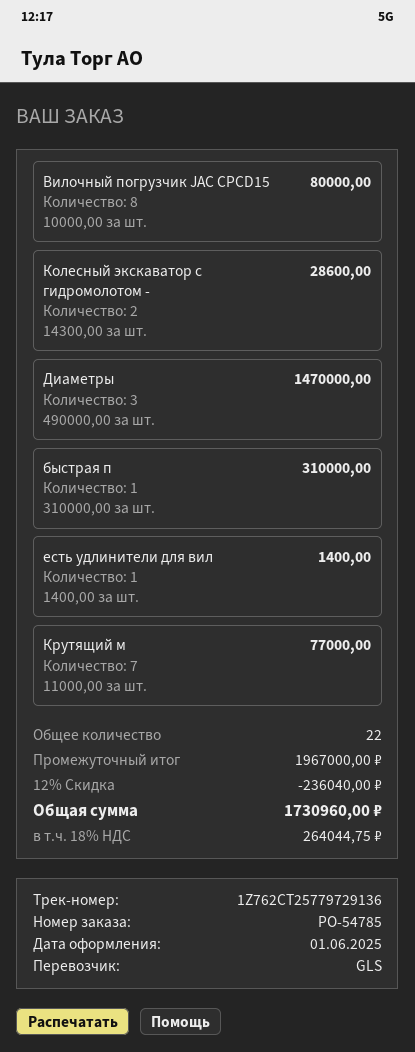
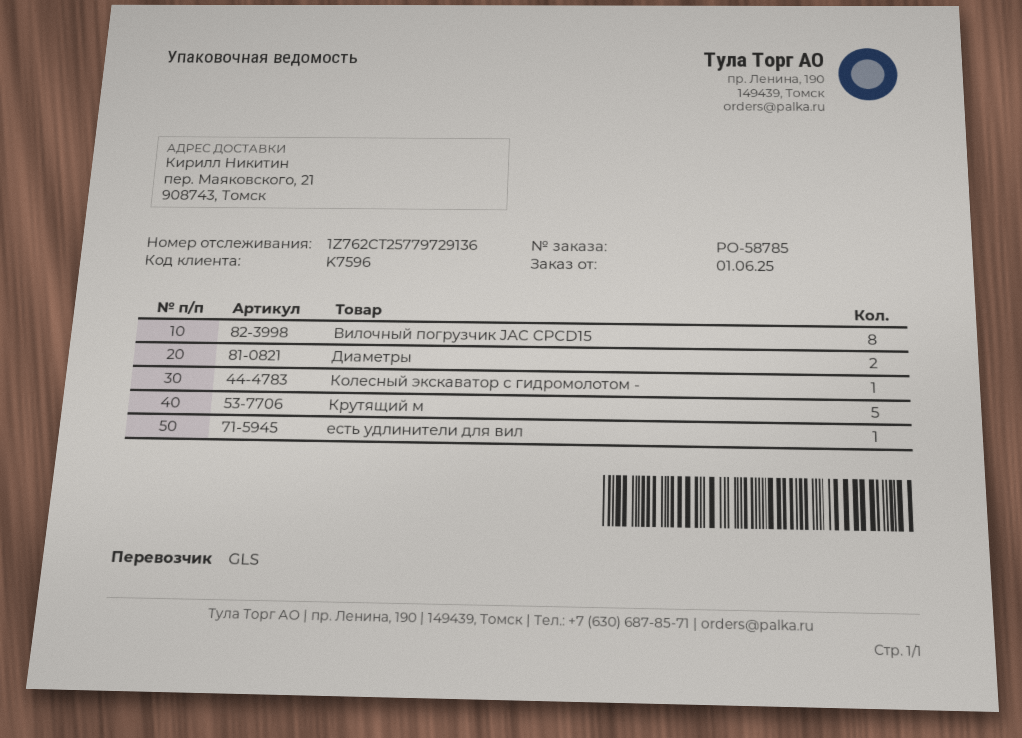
order number: PO-54785 -> PO-58785
Колесный экскаватор с гидромолотом -: 2 -> 1
Диаметры: 3 -> 2
быстрая п: 1 -> none
Крутящий м: 7 -> 5

